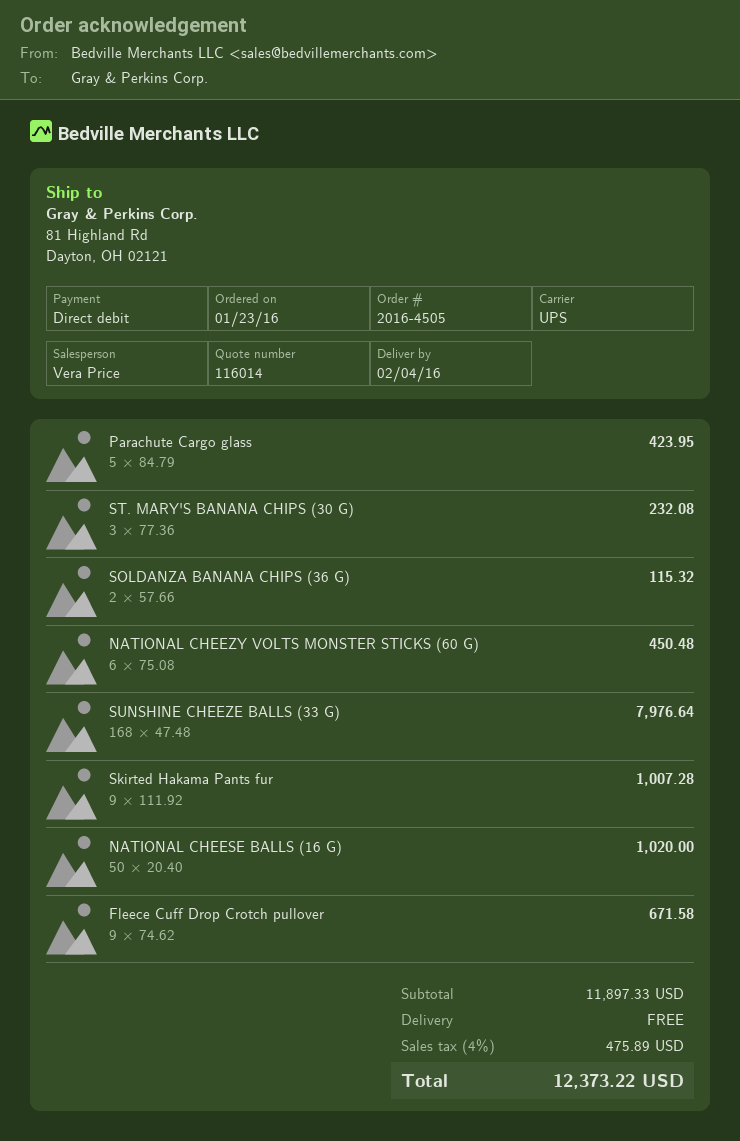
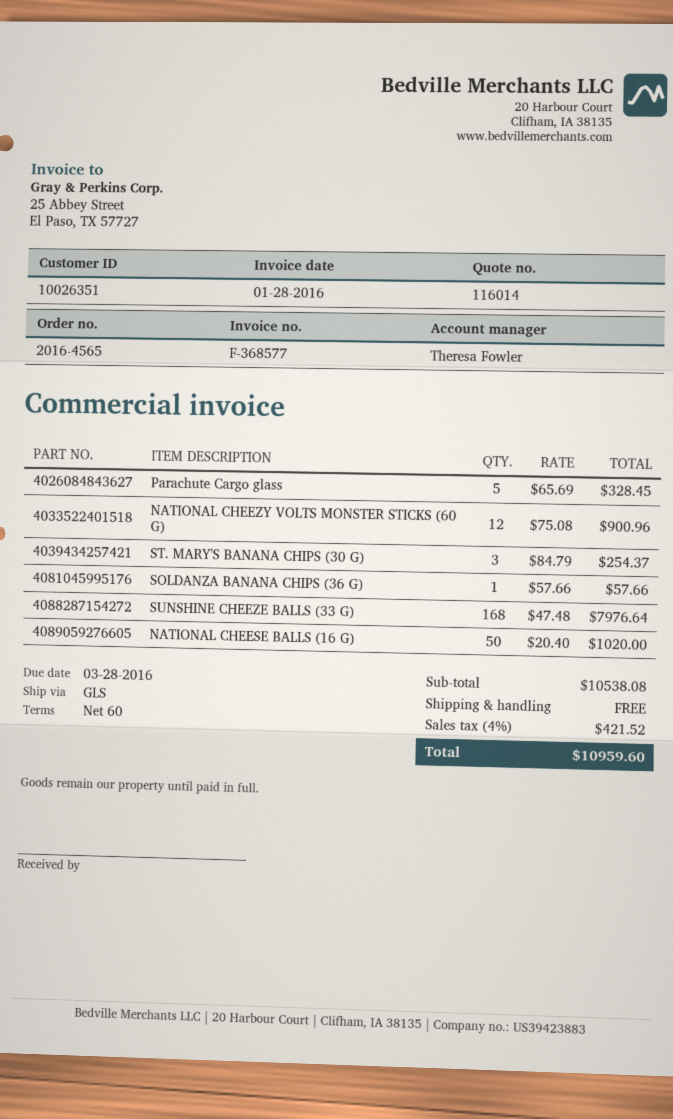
order number: 2016-4505 -> 2016-4565
sales rep: Vera Price -> Theresa Fowler
shipping method: UPS -> GLS
Parachute Cargo glass: 5 x 84.79 = 423.95 -> 5 x 65.69 = 328.45
ST. MARY'S BANANA CHIPS (30 G): 3 x 77.36 = 232.08 -> 3 x 84.79 = 254.37
SOLDANZA BANANA CHIPS (36 G): 2 x 57.66 = 115.32 -> 1 x 57.66 = 57.66
NATIONAL CHEEZY VOLTS MONSTER STICKS (60 G): 6 x 75.08 = 450.48 -> 12 x 75.08 = 900.96
Skirted Hakama Pants fur: 9 x 111.92 = 1007.28 -> none
Fleece Cuff Drop Crotch pullover: 9 x 74.62 = 671.58 -> none
subtotal: 11897.33 -> 10538.08
tax: 4% = 475.89 -> 4% = 421.52
total: 12373.22 -> 10959.60

